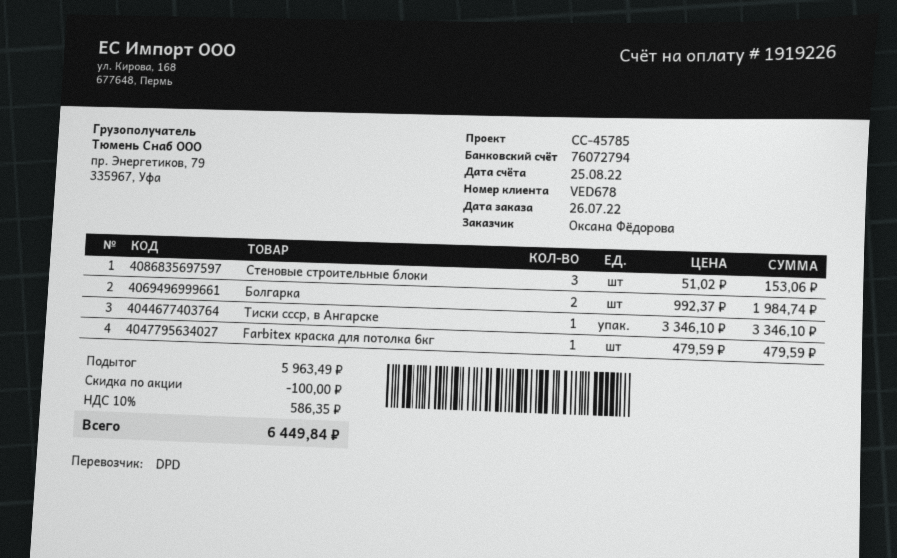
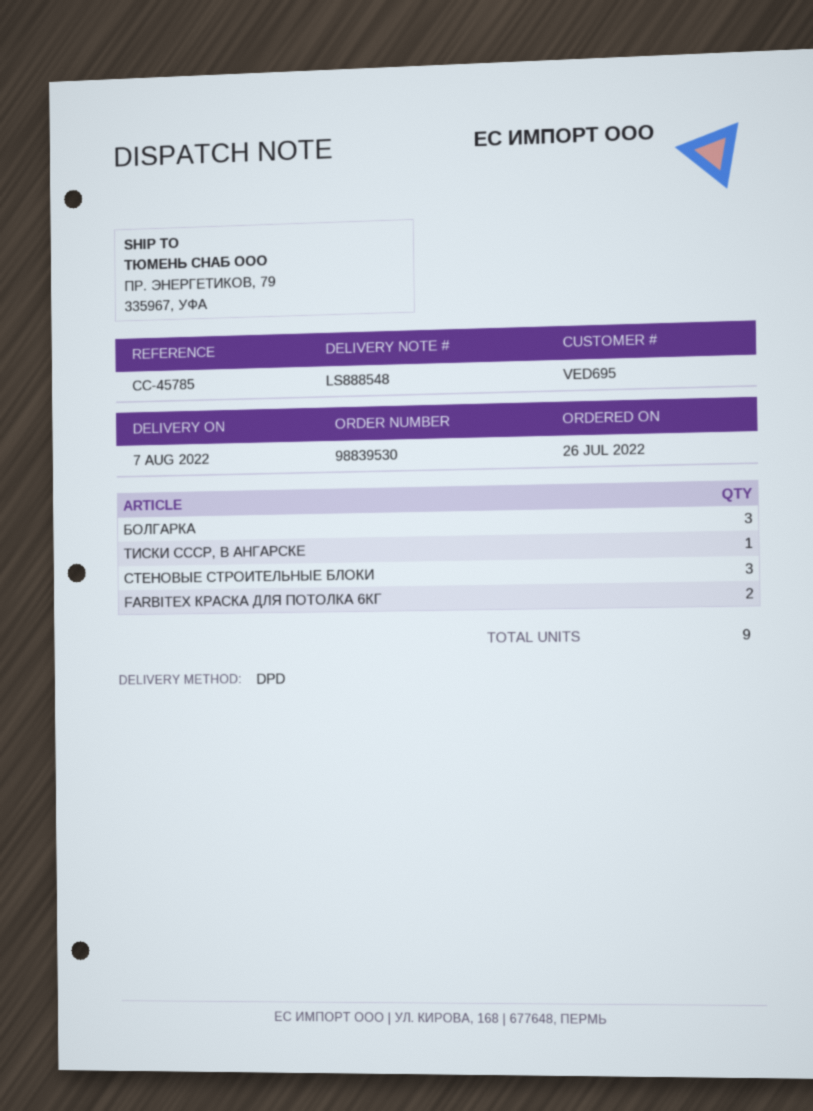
customer number: VED678 -> VED695
Болгарка: 2 -> 3
Farbitex краска для потолка 6кг: 1 -> 2

